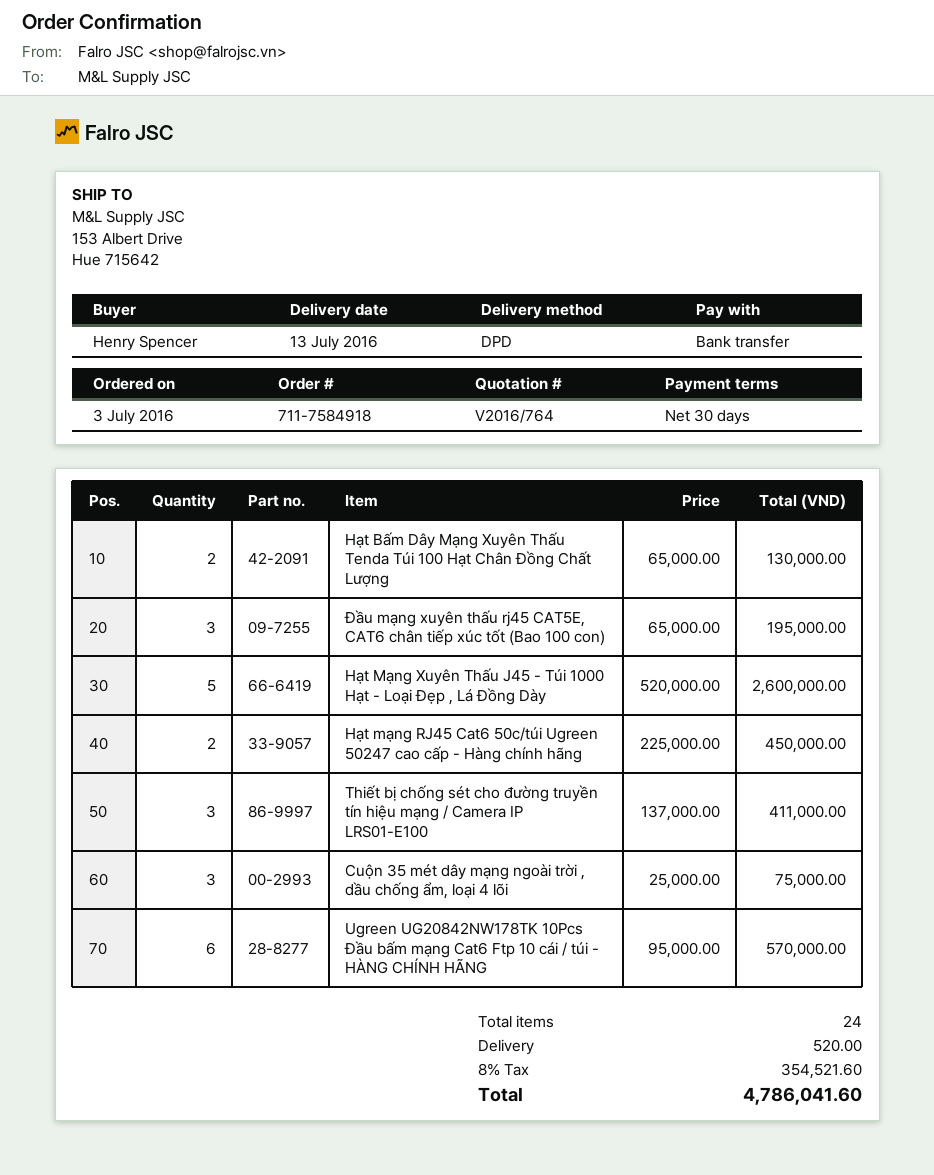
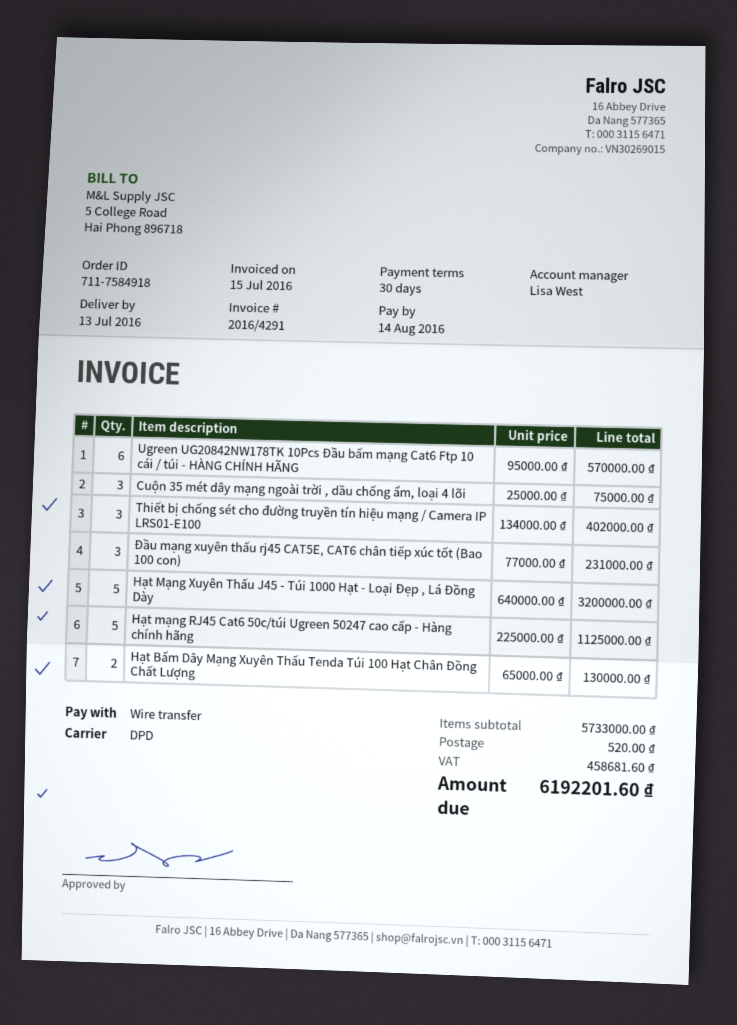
Đầu mạng xuyên thấu rj45 CAT5E, CAT6 chân tiếp xúc tốt (Bao 100 con): 3 x 65000.00 = 195000.00 -> 3 x 77000.00 = 231000.00
Hạt Mạng Xuyên Thấu J45 - Túi 1000 Hạt - Loại Đẹp , Lá Đồng Dày: 5 x 520000.00 = 2600000.00 -> 5 x 640000.00 = 3200000.00
Hạt mạng RJ45 Cat6 50c/túi Ugreen 50247 cao cấp - Hàng chính hãng: 2 x 225000.00 = 450000.00 -> 5 x 225000.00 = 1125000.00
Thiết bị chống sét cho đường truyền tín hiệu mạng / Camera IP LRS01-E100: 3 x 137000.00 = 411000.00 -> 3 x 134000.00 = 402000.00
tax: 354521.60 -> 458681.60
total: 4786041.60 -> 6192201.60

